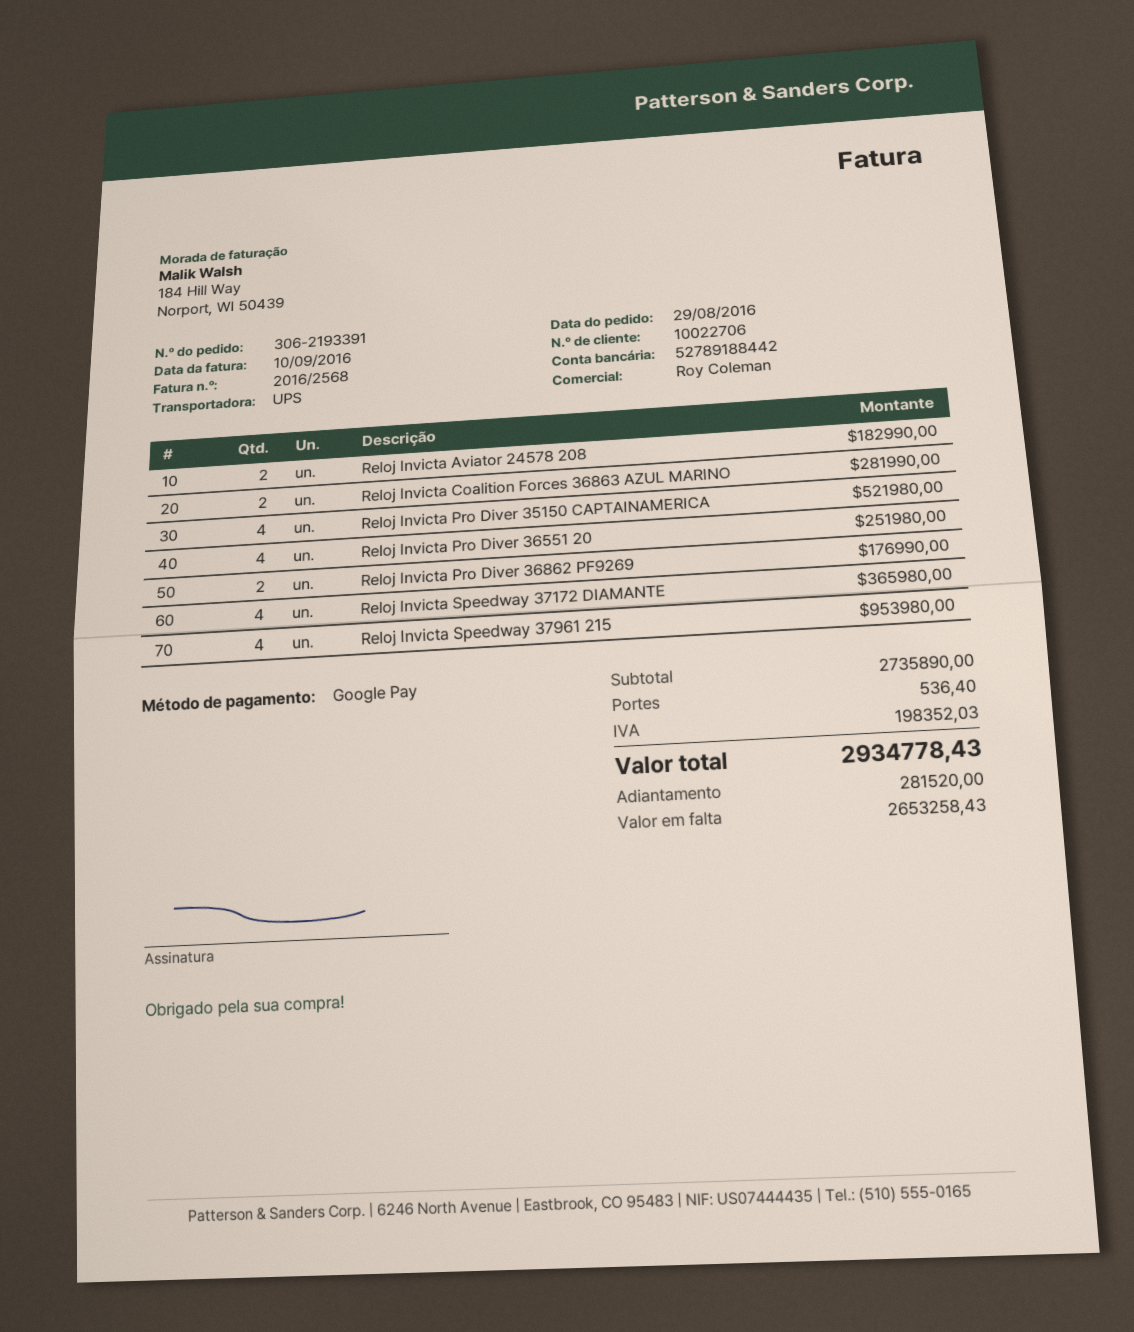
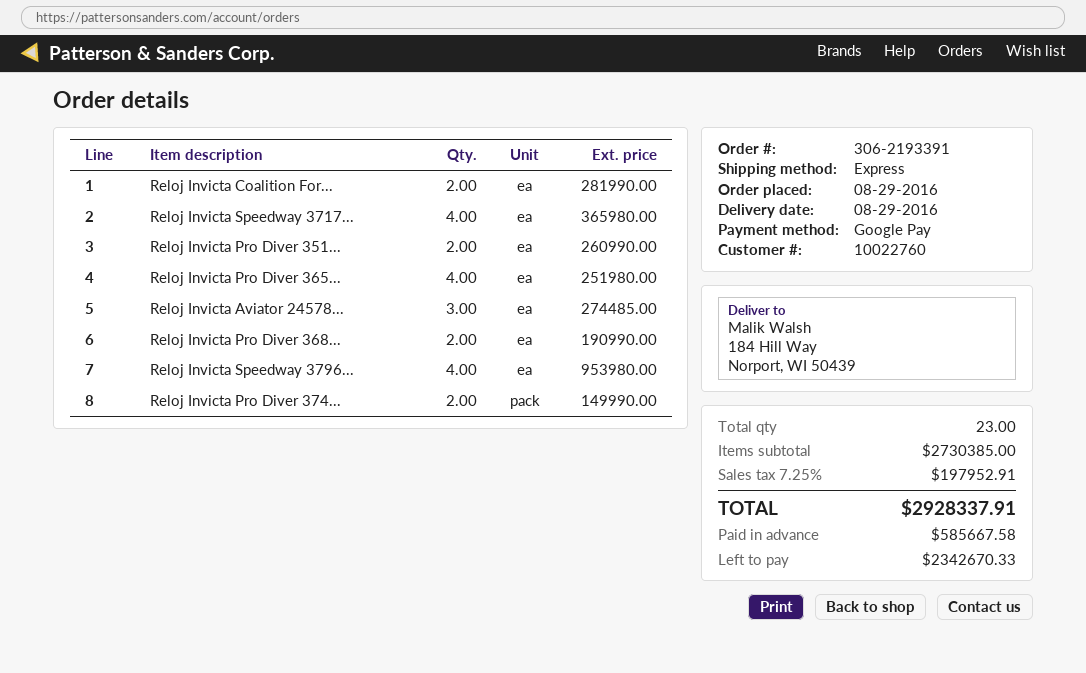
customer number: 10022706 -> 10022760
shipping method: UPS -> express
Reloj Invicta Aviator 24578 208: 2 for 182990.00 -> 3 for 274485.00
Reloj Invicta Pro Diver 35150 CAPTAINAMERICA: 4 for 521980.00 -> 2 for 260990.00
Reloj Invicta Pro Diver 36862 PF9269: 2 for 176990.00 -> 2 for 190990.00
Reloj Invicta Pro Diver 374...: none -> 2 for 149990.00
subtotal: 2735890.00 -> 2730385.00
shipping: 536.40 -> none
tax: 198352.03 -> 197952.91
total: 2934778.43 -> 2928337.91
deposit: 281520.00 -> 585667.58
balance: 2653258.43 -> 2342670.33

